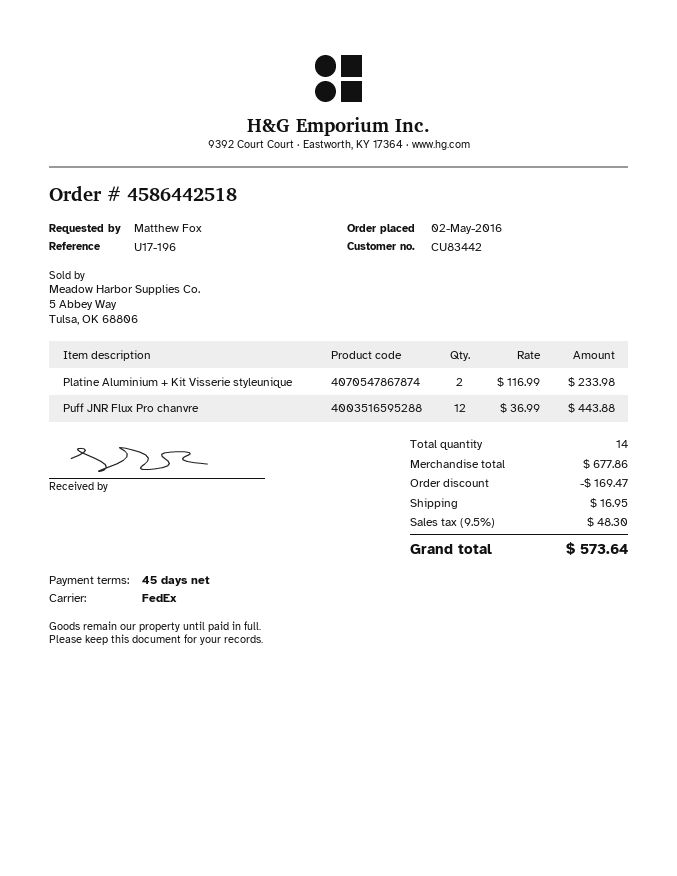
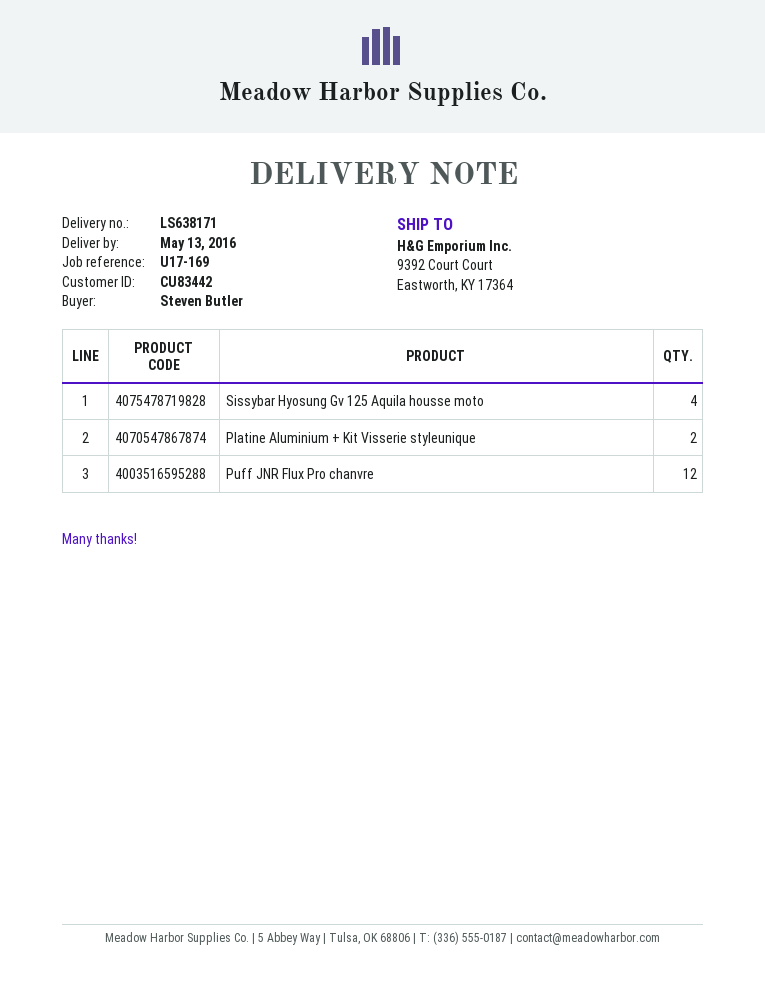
reference: U17-196 -> U17-169
ordered by: Matthew Fox -> Steven Butler
Sissybar Hyosung Gv 125 Aquila housse moto: none -> 4

